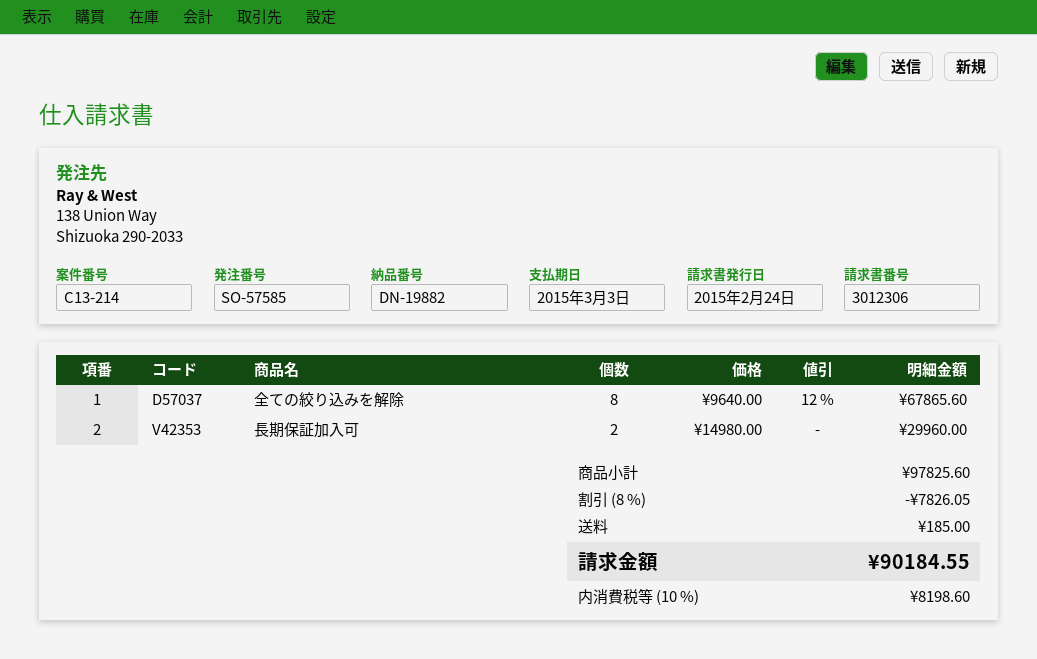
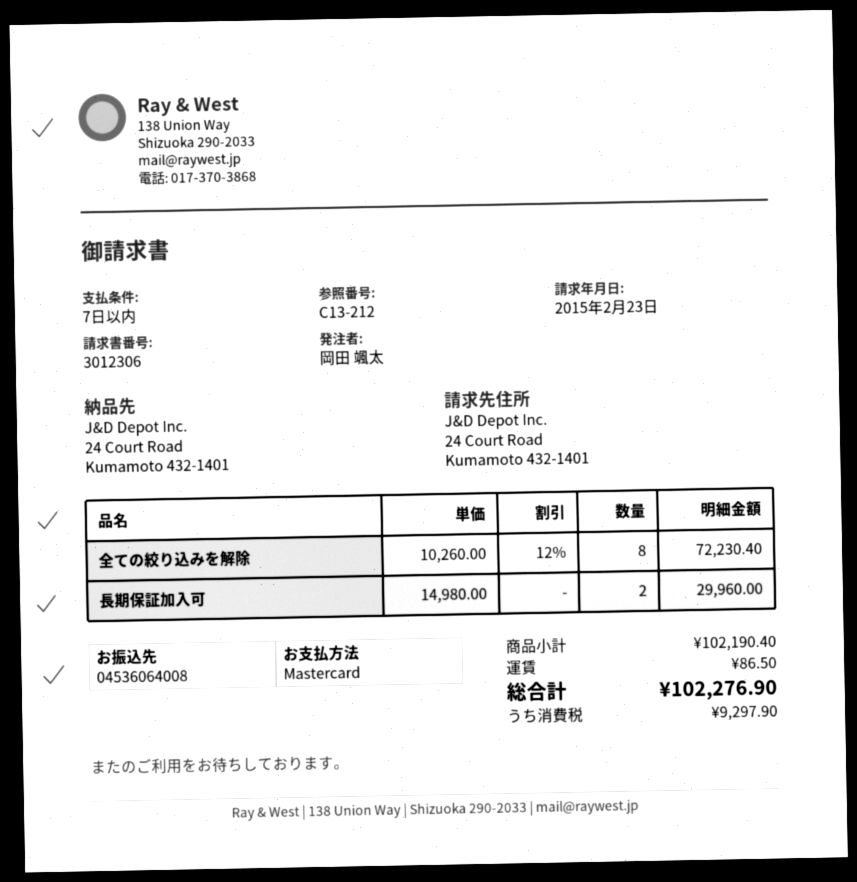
invoice date: 2015-02-24 -> 2015-02-23
reference: C13-214 -> C13-212
全ての絞り込みを解除: 8 x 9640.00 - 12% = 67865.60 -> 8 x 10260.00 - 12% = 72230.40
subtotal: 97825.60 -> 102190.40
discount: 8% = 7826.05 -> none
shipping: 185.00 -> 86.50
tax: 8198.60 -> 9297.90
total: 90184.55 -> 102276.90

